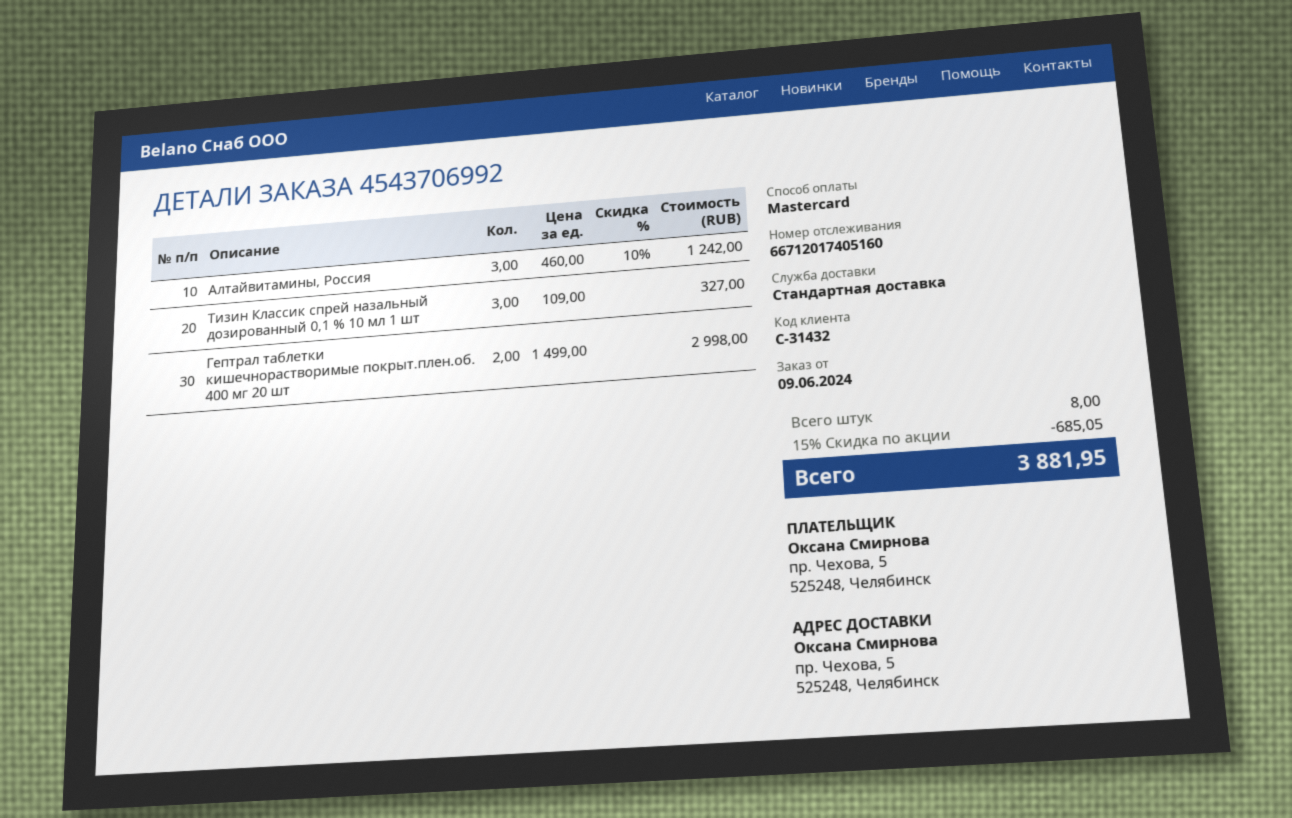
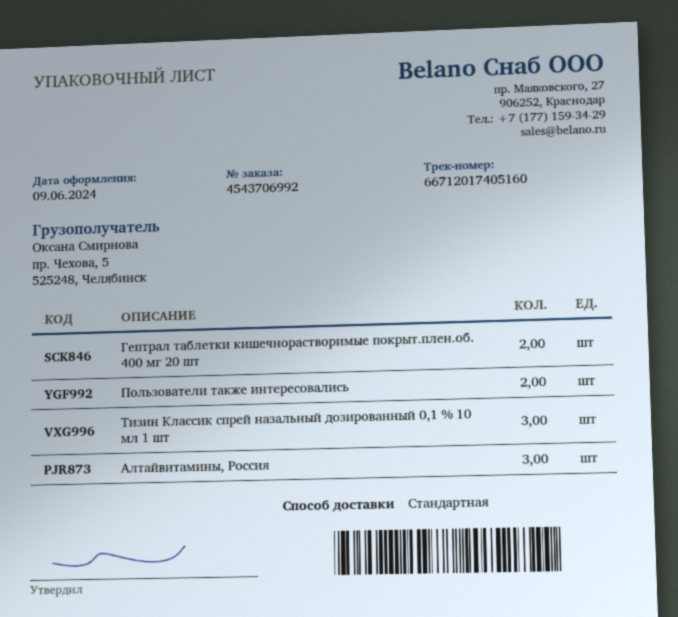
Пользователи также интересовались: none -> 2

